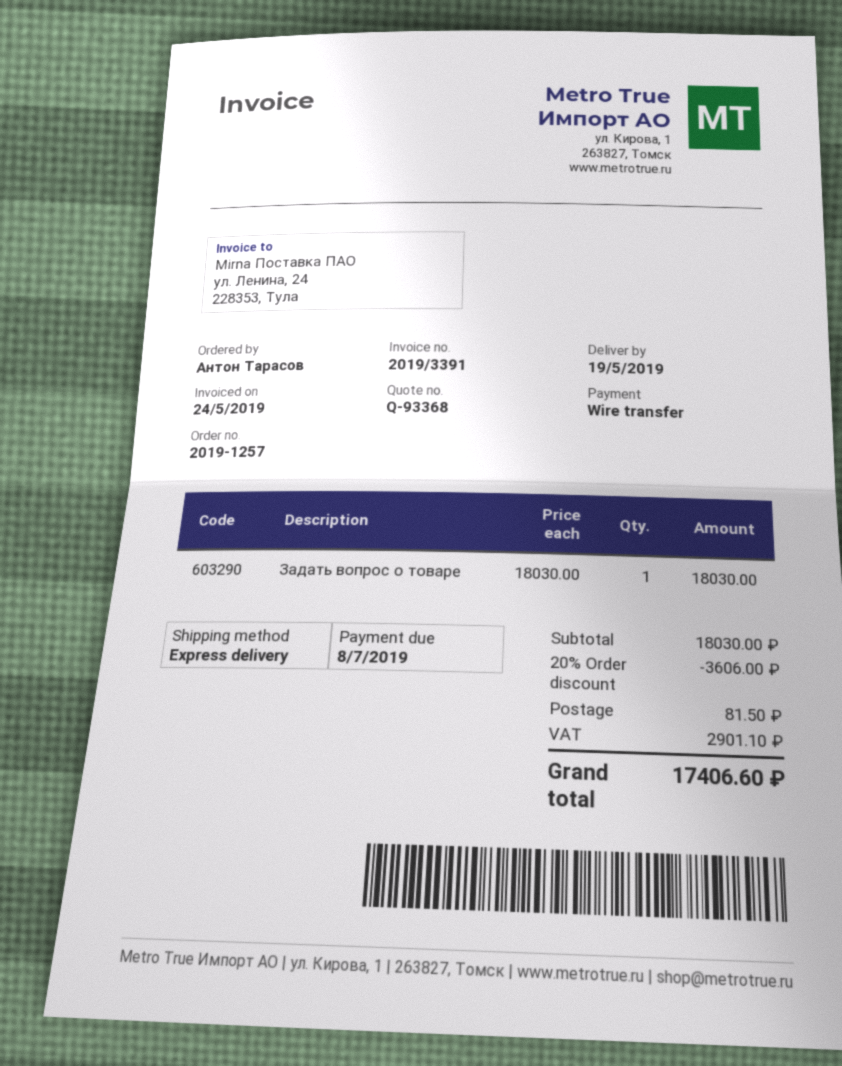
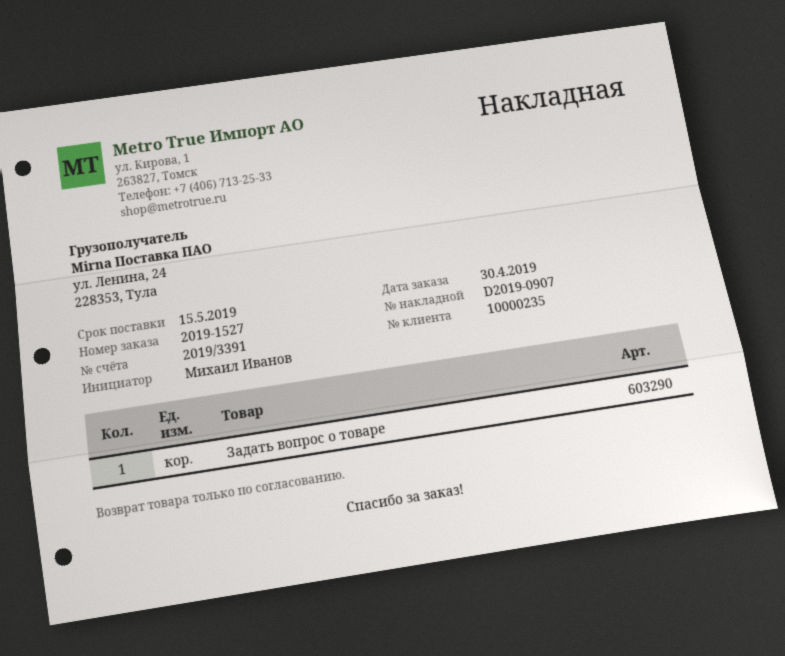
order number: 2019-1257 -> 2019-1527
delivery date: 2019-05-19 -> 2019-05-15
ordered by: Антон Тарасов -> Михаил Иванов

